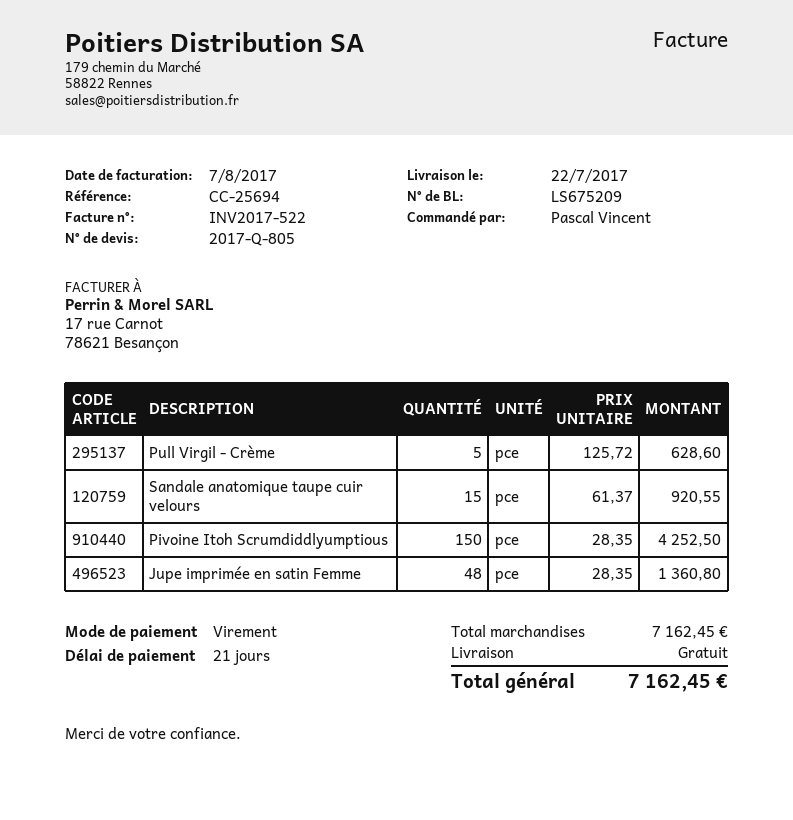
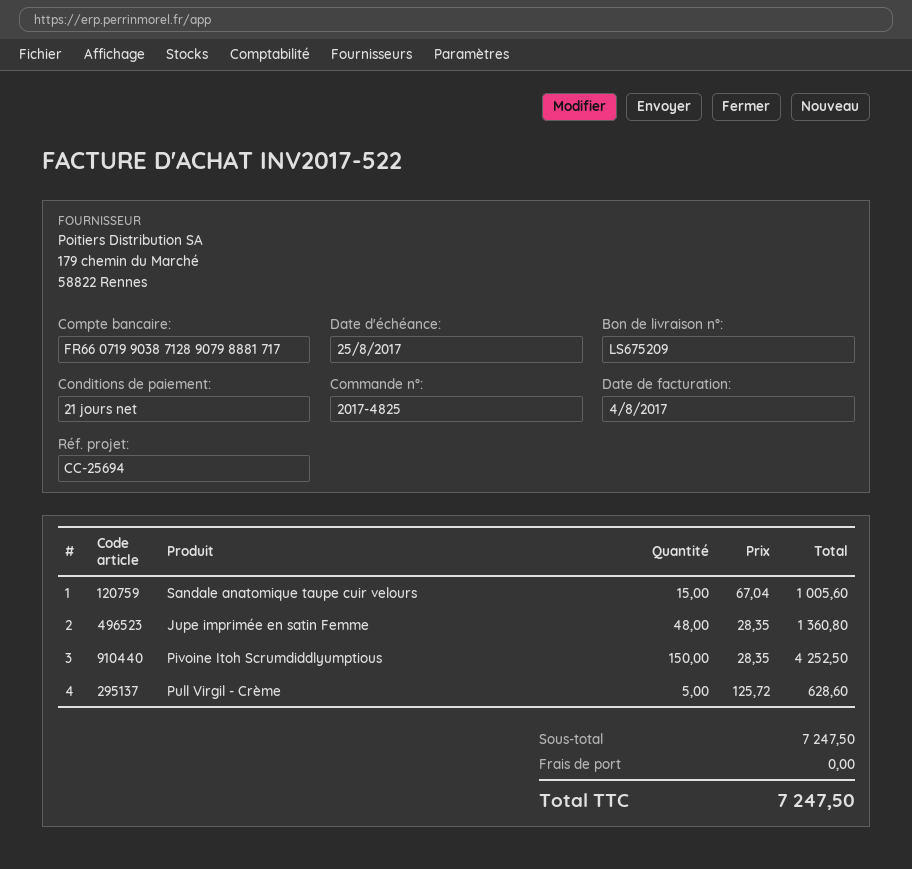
invoice date: 2017-08-07 -> 2017-08-04
Sandale anatomique taupe cuir velours: 15 x 61.37 = 920.55 -> 15 x 67.04 = 1005.60
subtotal: 7162.45 -> 7247.50
total: 7162.45 -> 7247.50

